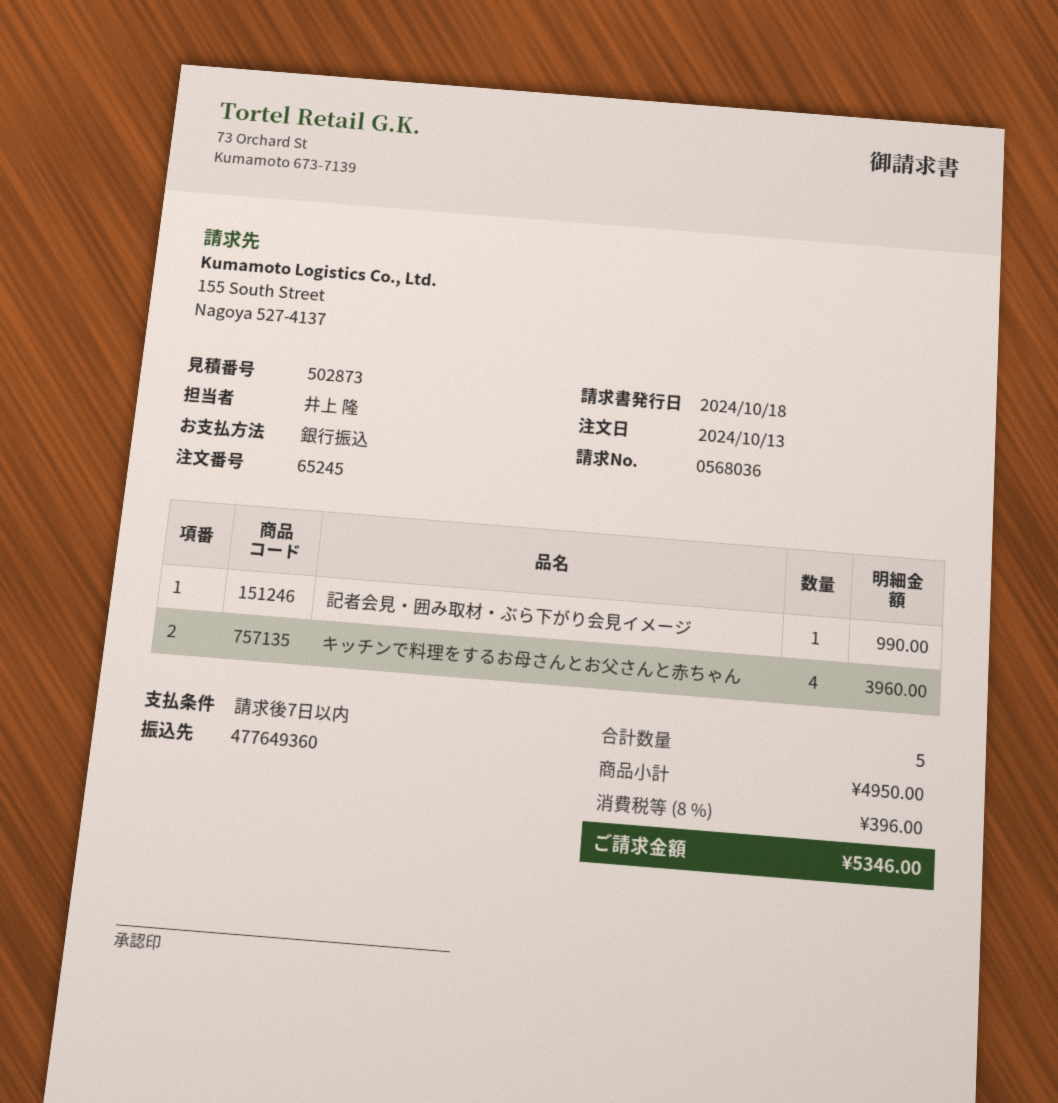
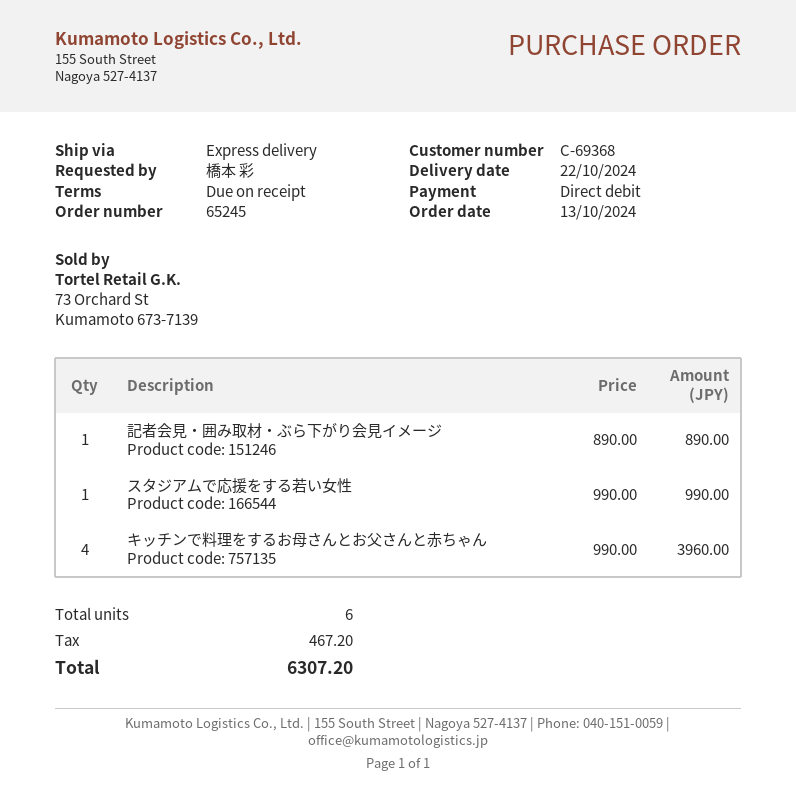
payment terms: 7 days -> on receipt
payment method: bank transfer -> direct debit
記者会見・囲み取材・ぶら下がり会見イメージ: 1 for 990.00 -> 1 for 890.00
スタジアムで応援をする若い女性: none -> 1 for 990.00
total quantity: 5 -> 6
tax: 396.00 -> 467.20
total: 5346.00 -> 6307.20

